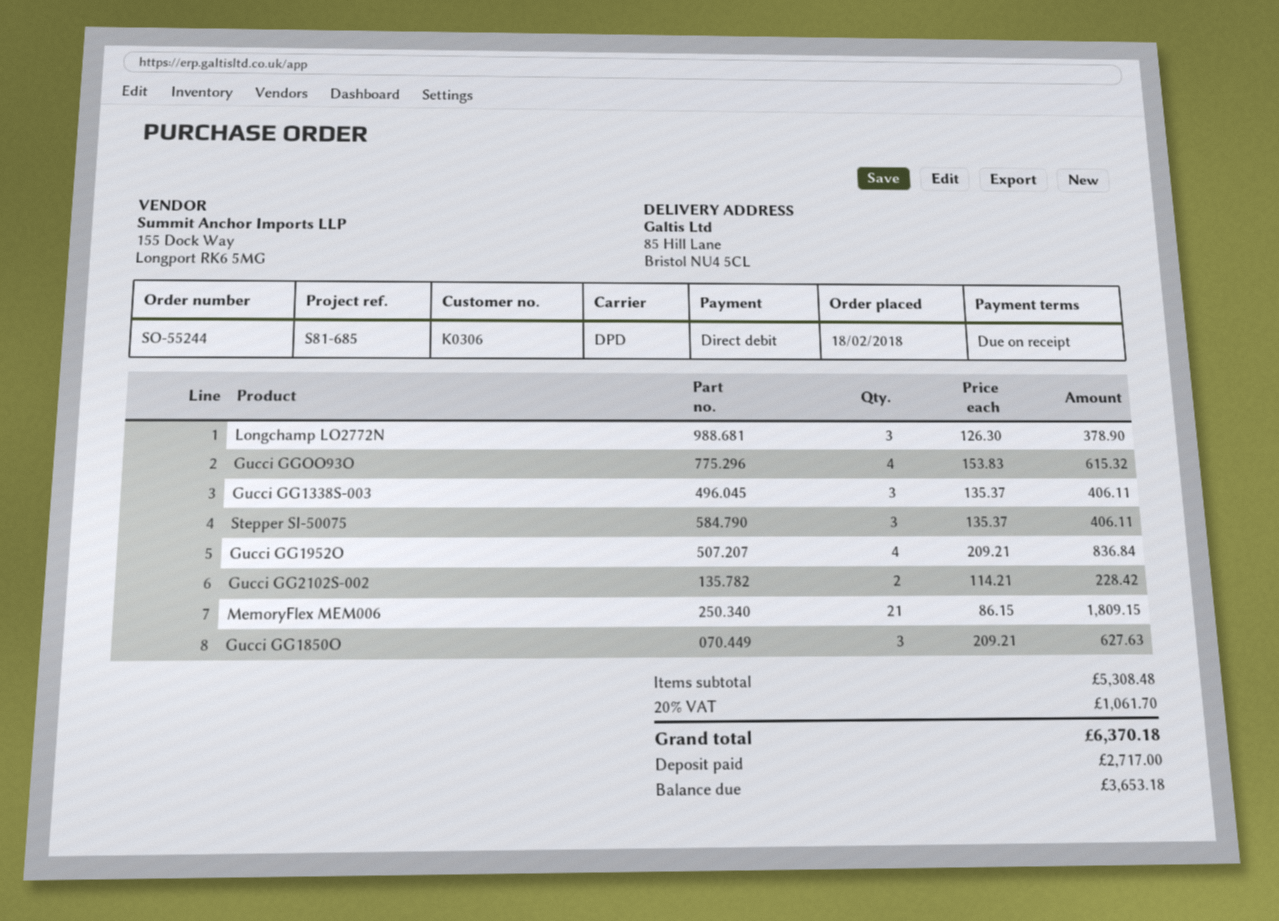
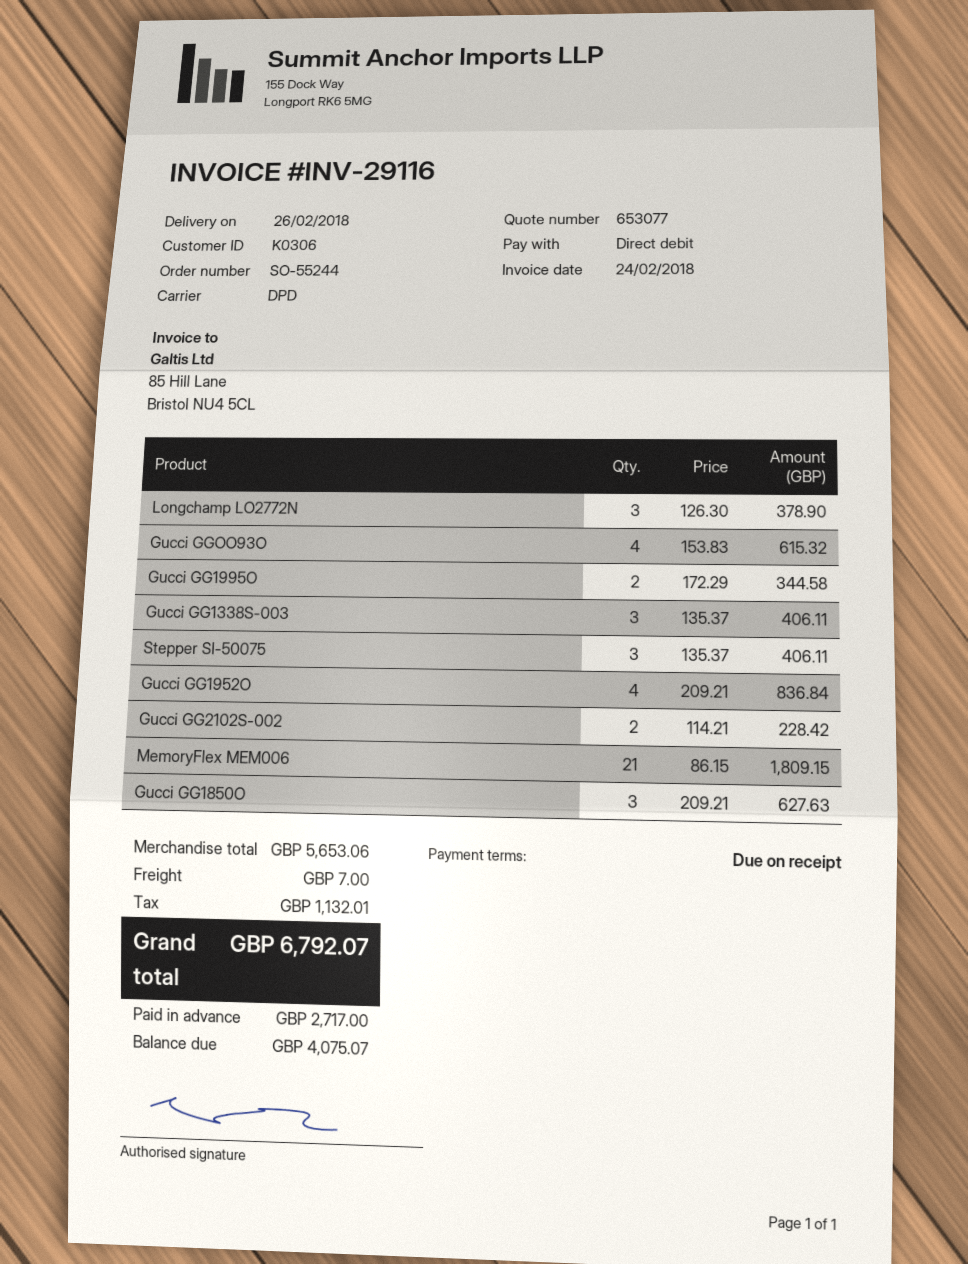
Gucci GG1995O: none -> 2 x 172.29 = 344.58
subtotal: 5308.48 -> 5653.06
shipping: none -> 7.00
tax: 1061.70 -> 1132.01
total: 6370.18 -> 6792.07
balance: 3653.18 -> 4075.07

